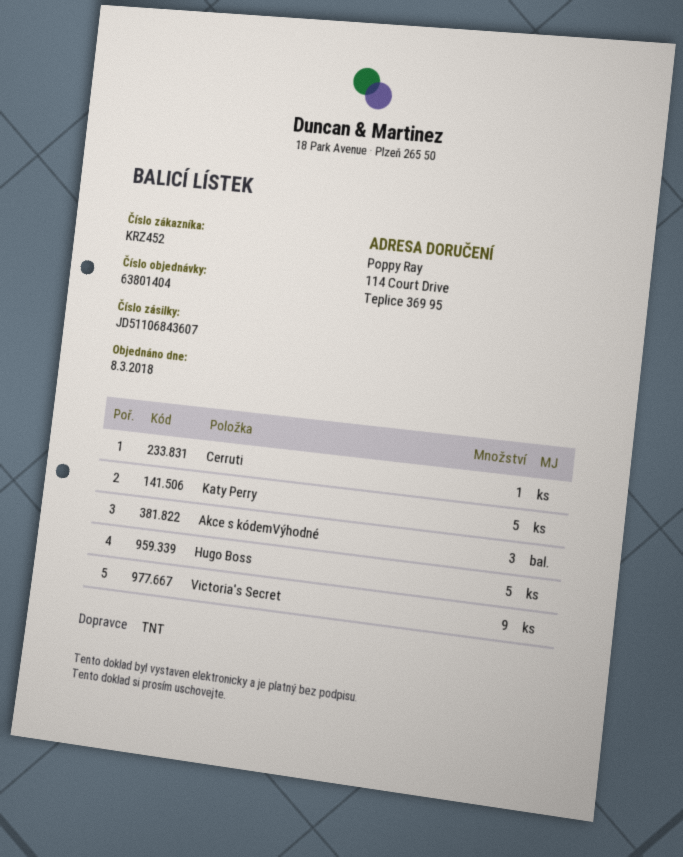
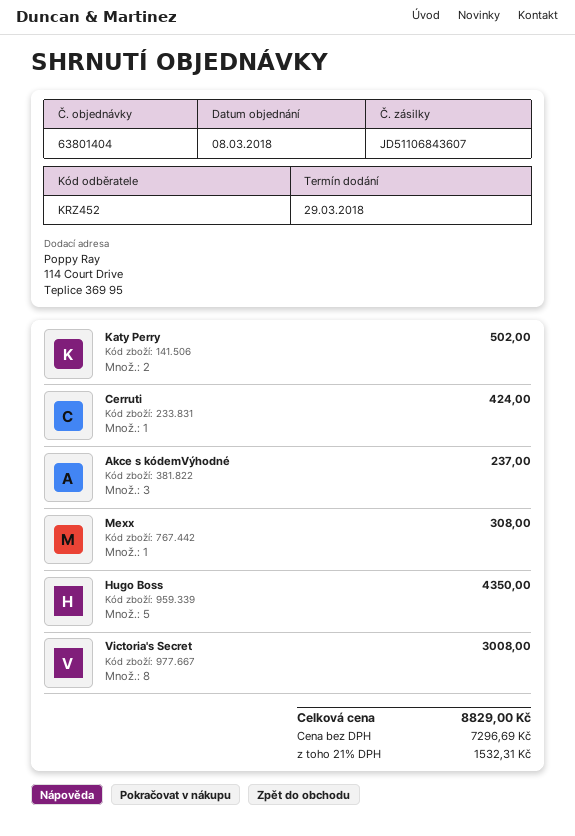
Katy Perry: 5 -> 2
Victoria's Secret: 9 -> 8
Mexx: none -> 1

